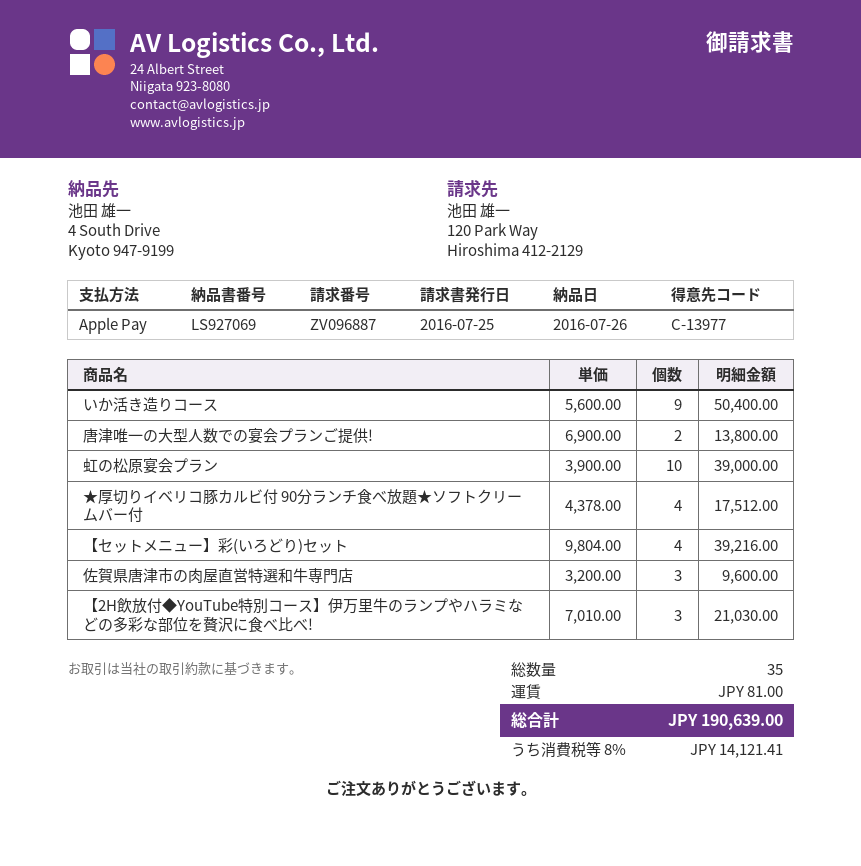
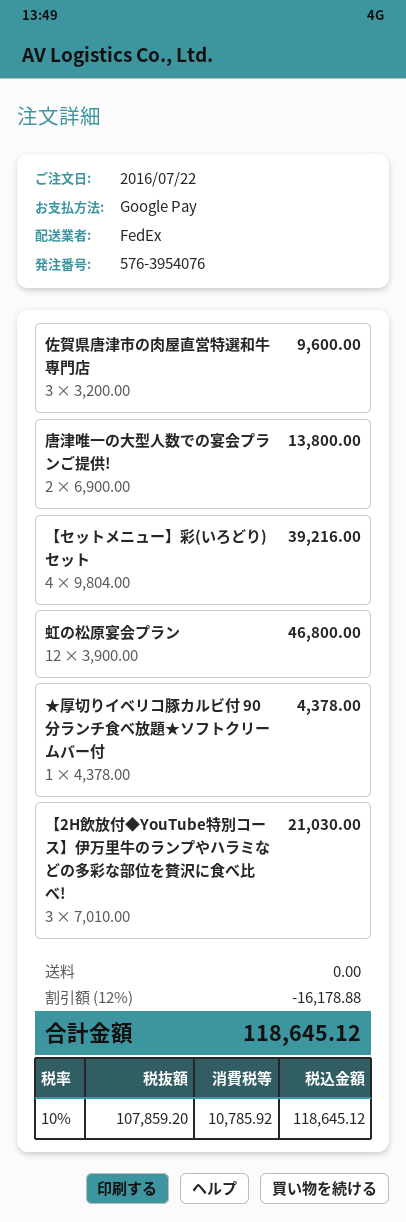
payment method: Apple Pay -> Google Pay
いか活き造りコース: 9 x 5600.00 = 50400.00 -> none
虹の松原宴会プラン: 10 x 3900.00 = 39000.00 -> 12 x 3900.00 = 46800.00
★厚切りイベリコ豚カルビ付 90分ランチ食べ放題★ソフトクリームバー付: 4 x 4378.00 = 17512.00 -> 1 x 4378.00 = 4378.00
discount: none -> 12% = 16178.88
shipping: 81.00 -> 0.00
tax: 8% = 14121.41 -> 10% = 10785.92
total: 190639.00 -> 118645.12

